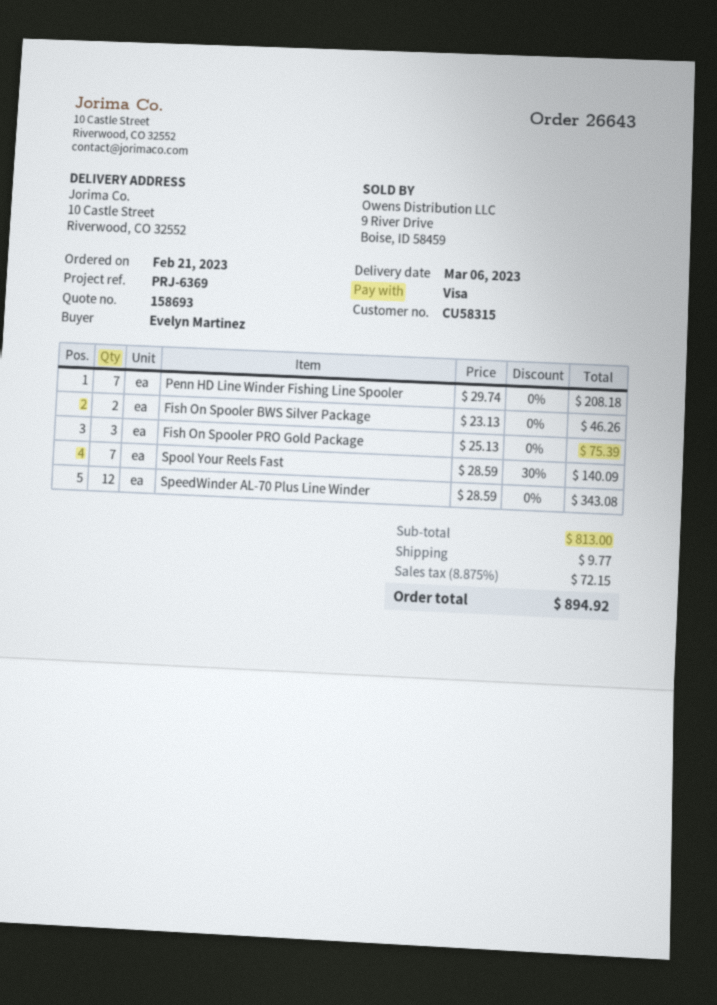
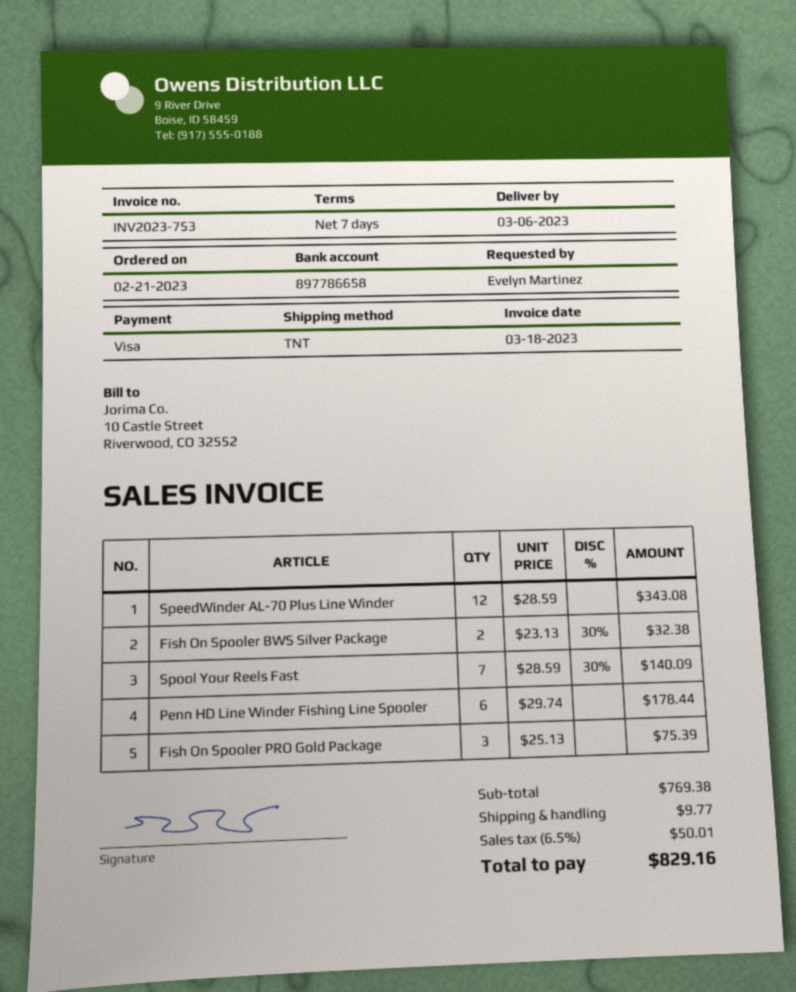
Penn HD Line Winder Fishing Line Spooler: 7 x 29.74 = 208.18 -> 6 x 29.74 = 178.44
Fish On Spooler BWS Silver Package: 2 x 23.13 = 46.26 -> 2 x 23.13 - 30% = 32.38
subtotal: 813.00 -> 769.38
tax: 8.875% = 72.15 -> 6.5% = 50.01
total: 894.92 -> 829.16

